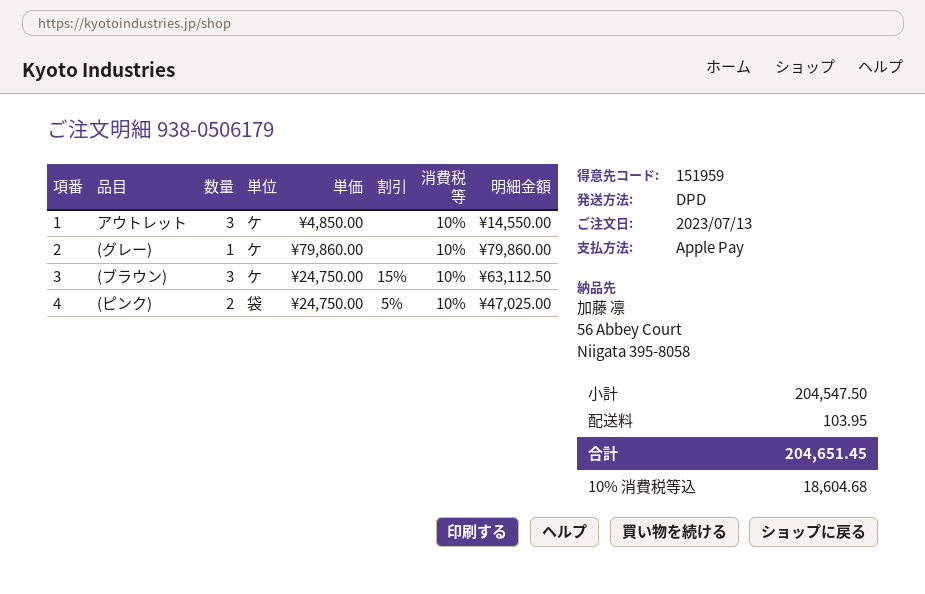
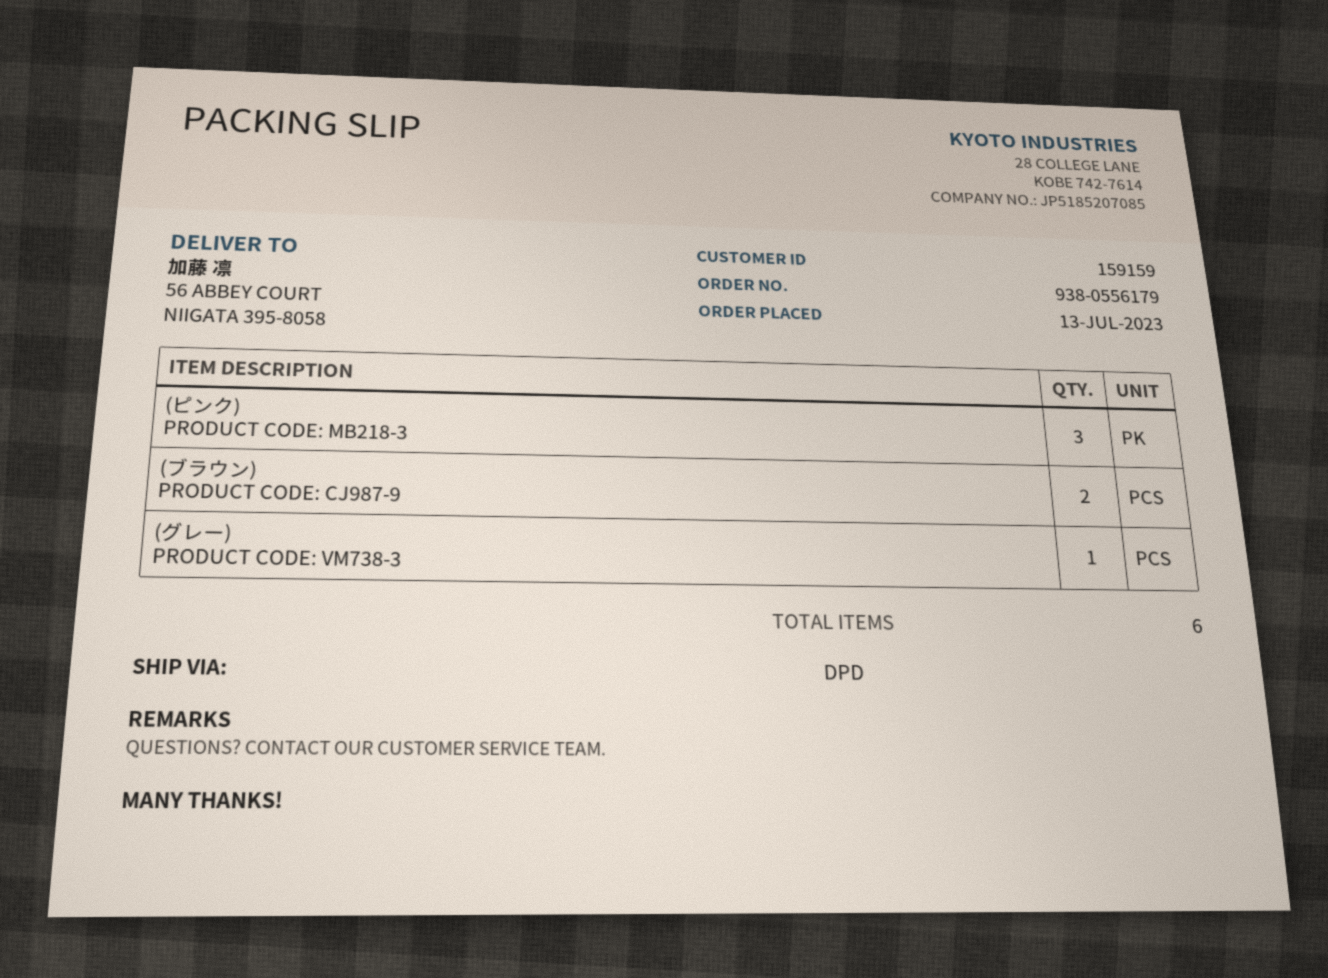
order number: 938-0506179 -> 938-0556179
customer number: 151959 -> 159159
アウトレット: 3 -> none
(ブラウン): 3 -> 2
(ピンク): 2 -> 3

